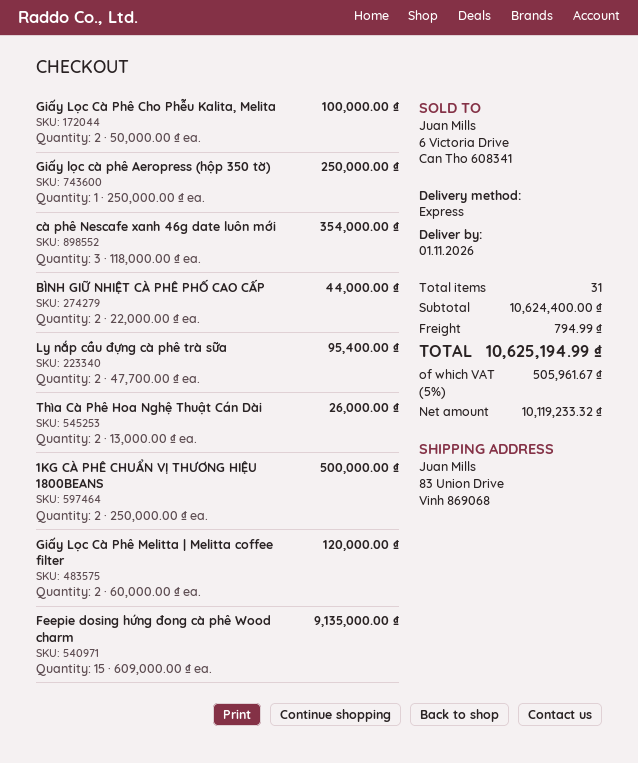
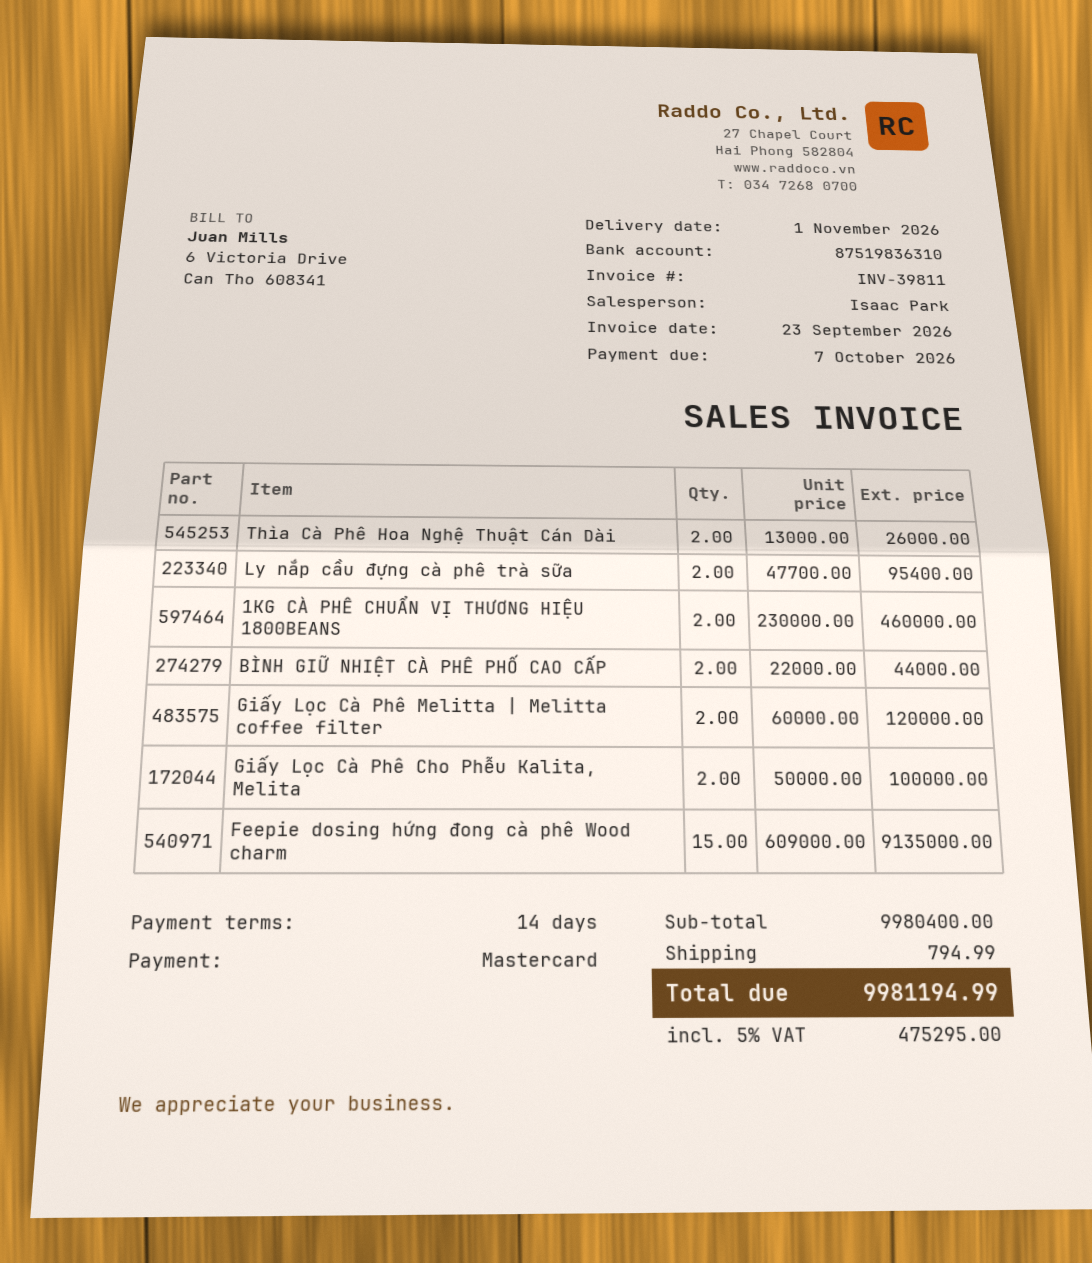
Giấy lọc cà phê Aeropress (hộp 350 tờ): 1 x 250000.00 = 250000.00 -> none
cà phê Nescafe xanh 46g date luôn mới: 3 x 118000.00 = 354000.00 -> none
1KG CÀ PHÊ CHUẨN VỊ THƯƠNG HIỆU 1800BEANS: 2 x 250000.00 = 500000.00 -> 2 x 230000.00 = 460000.00
subtotal: 10624400.00 -> 9980400.00
tax: 5% = 505961.67 -> 5% = 475295.00
total: 10625194.99 -> 9981194.99

